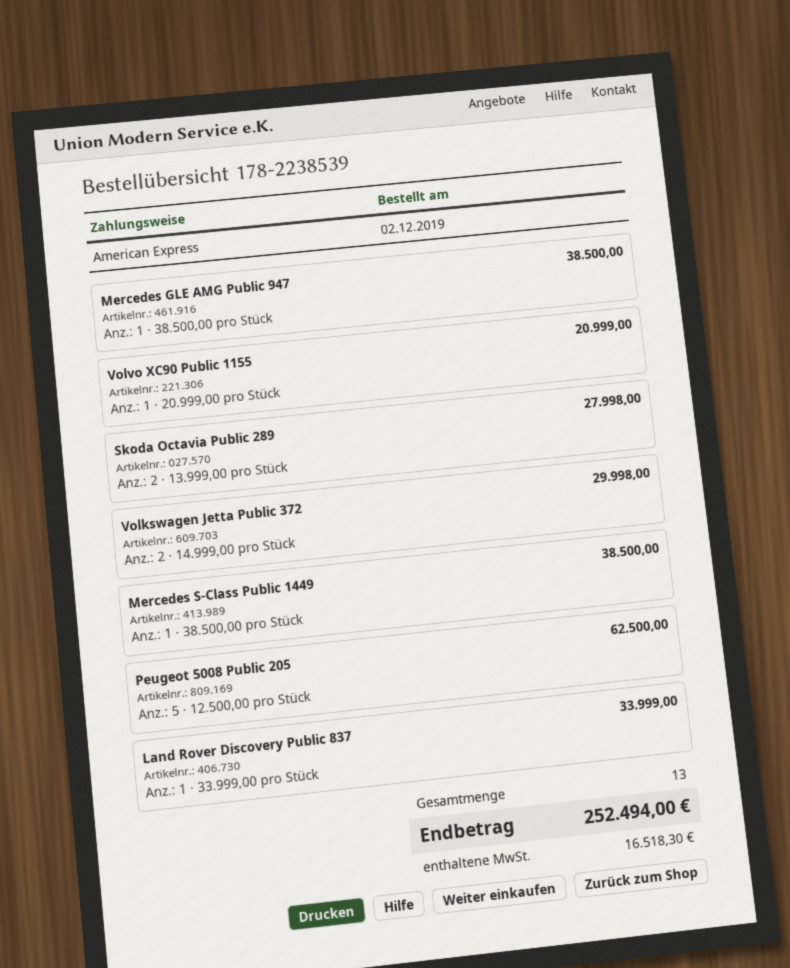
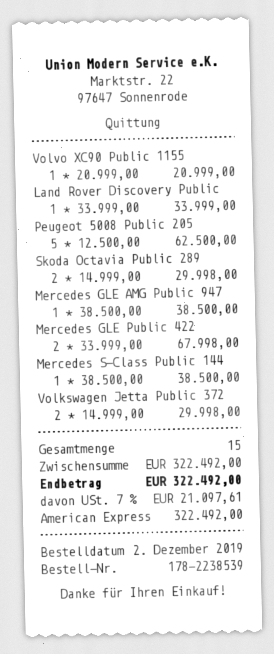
Skoda Octavia Public 289: 2 x 13999.00 = 27998.00 -> 2 x 14999.00 = 29998.00
Mercedes GLE Public 422: none -> 2 x 33999.00 = 67998.00
total quantity: 13 -> 15
tax: 16518.30 -> 21097.61
total: 252494.00 -> 322492.00

